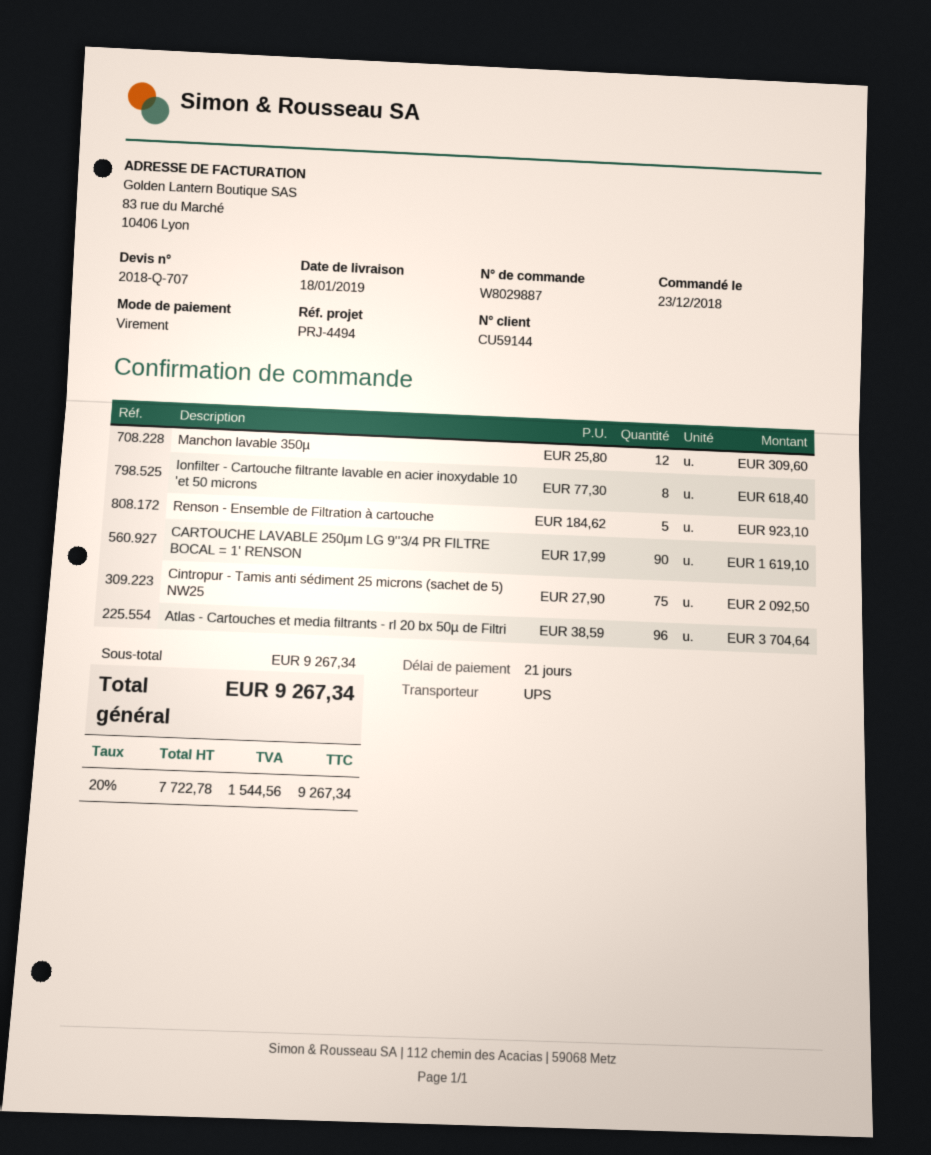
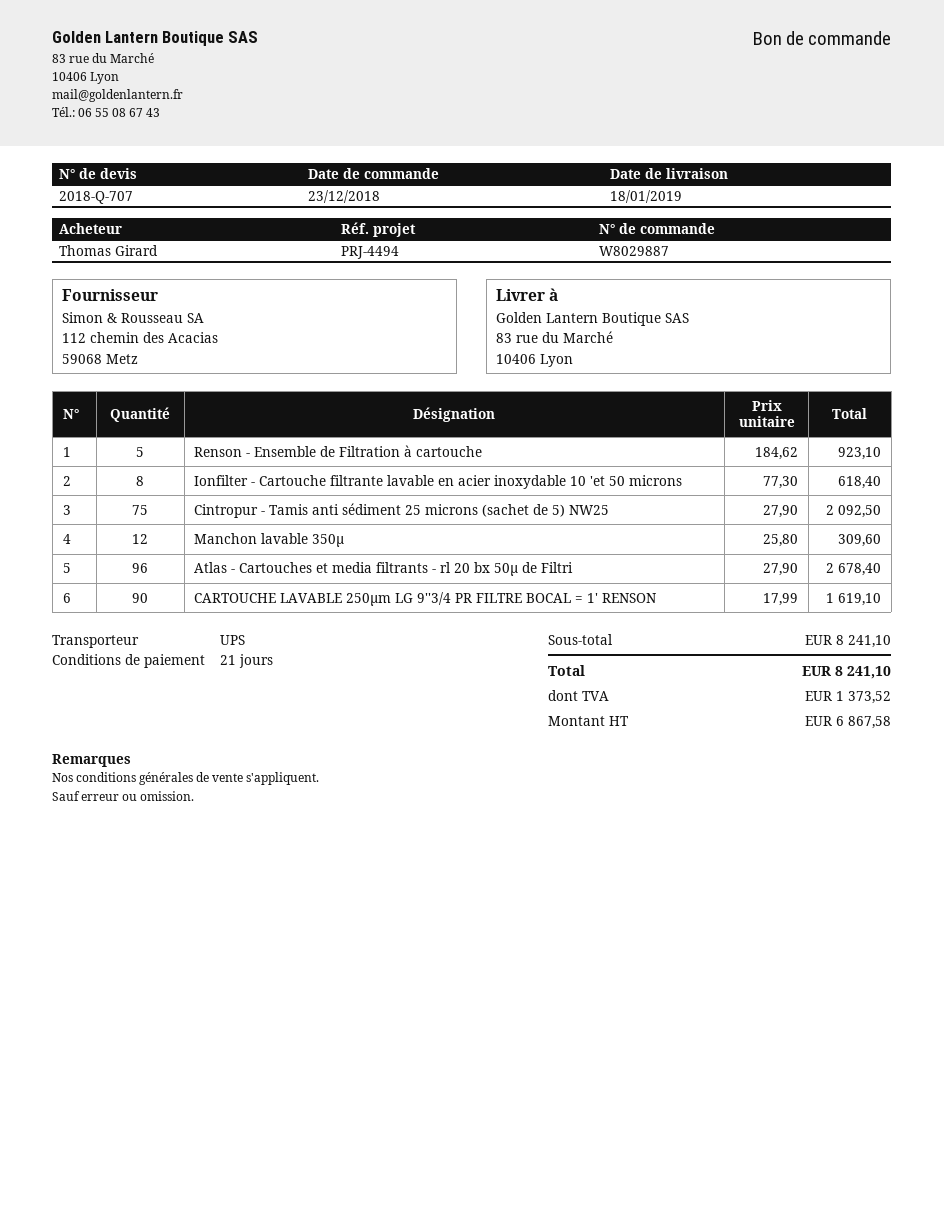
Atlas - Cartouches et media filtrants - rl 20 bx 50µ de Filtri: 96 x 38.59 = 3704.64 -> 96 x 27.90 = 2678.40
subtotal: 9267.34 -> 8241.10
net: 7722.78 -> 6867.58
tax: 1544.56 -> 1373.52
total: 9267.34 -> 8241.10

